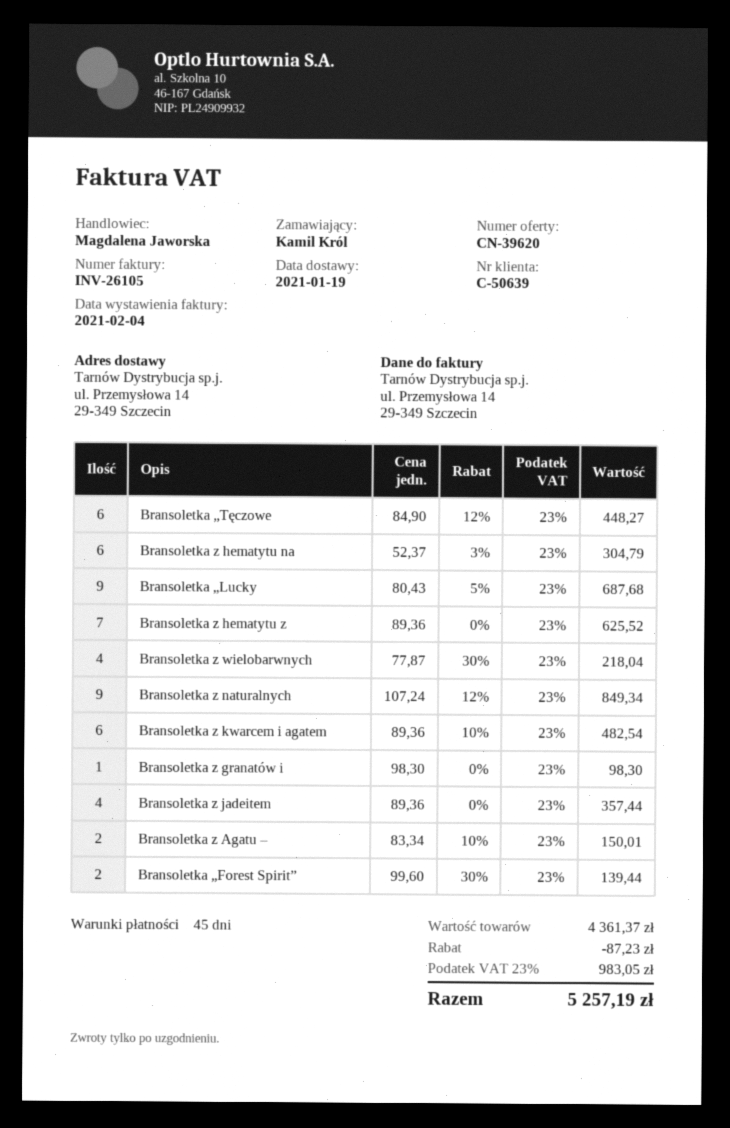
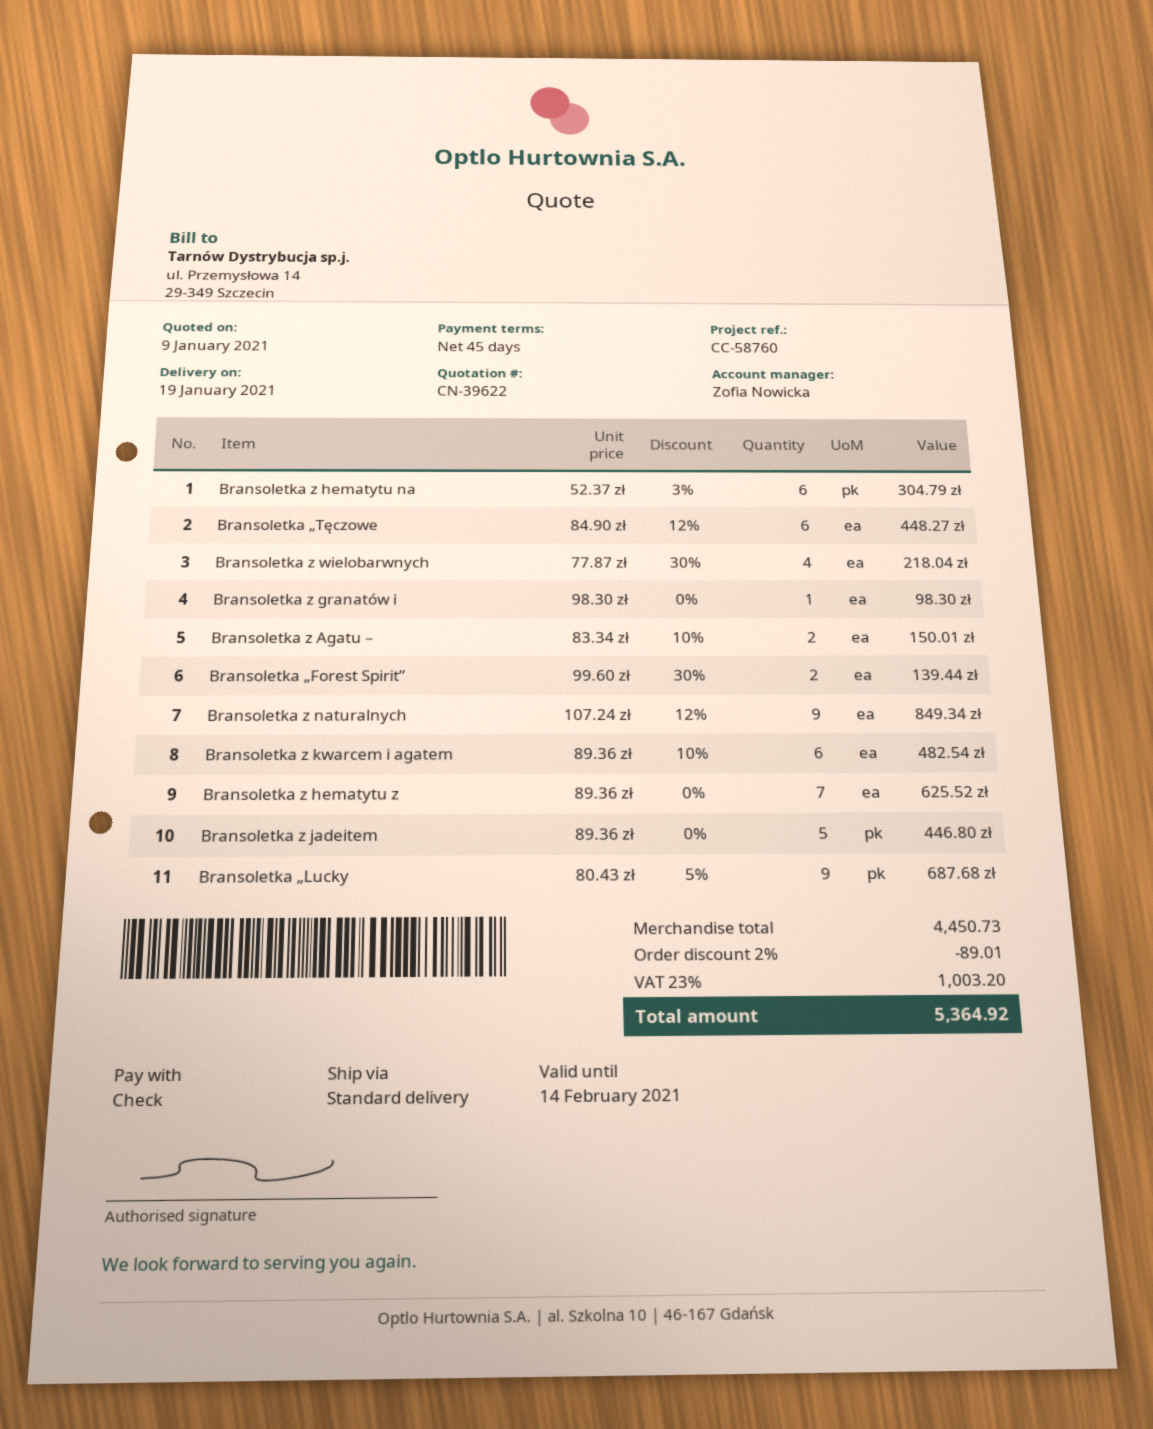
quote number: CN-39620 -> CN-39622
sales rep: Magdalena Jaworska -> Zofia Nowicka
Bransoletka z jadeitem: 4 x 89.36 = 357.44 -> 5 x 89.36 = 446.80
subtotal: 4361.37 -> 4450.73
discount: 87.23 -> 89.01
tax: 23% = 983.05 -> 23% = 1003.20
total: 5257.19 -> 5364.92

